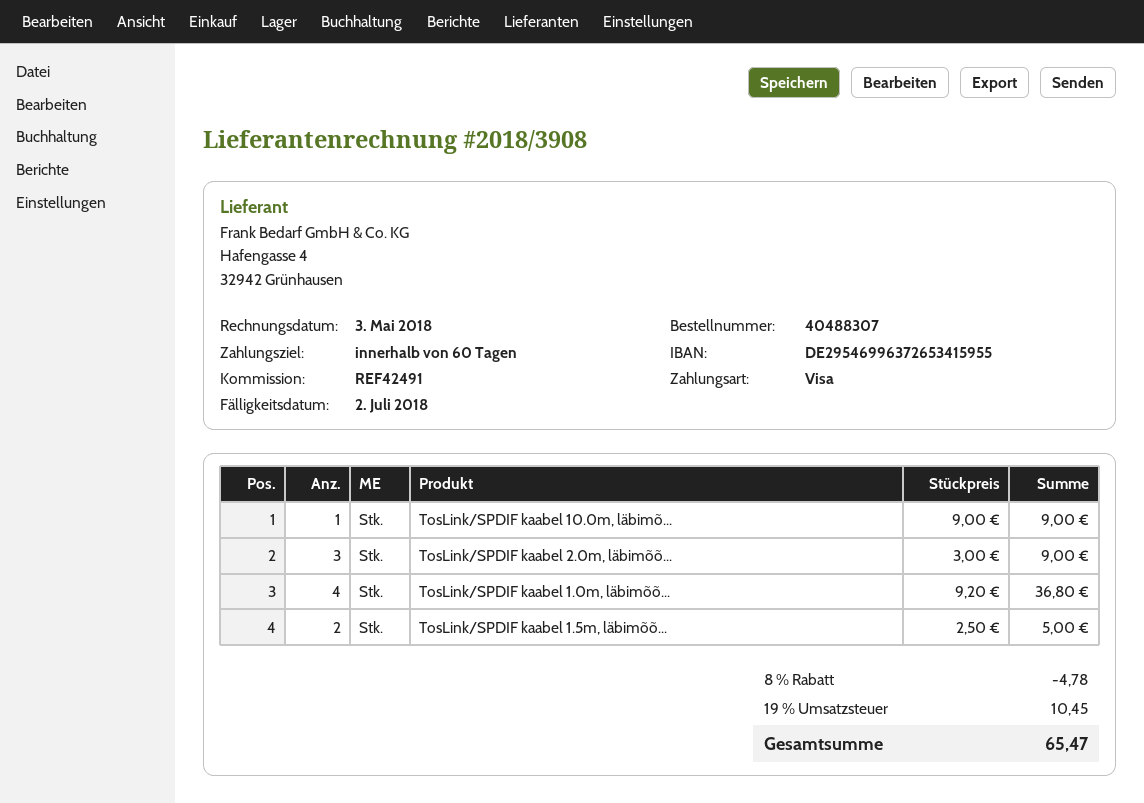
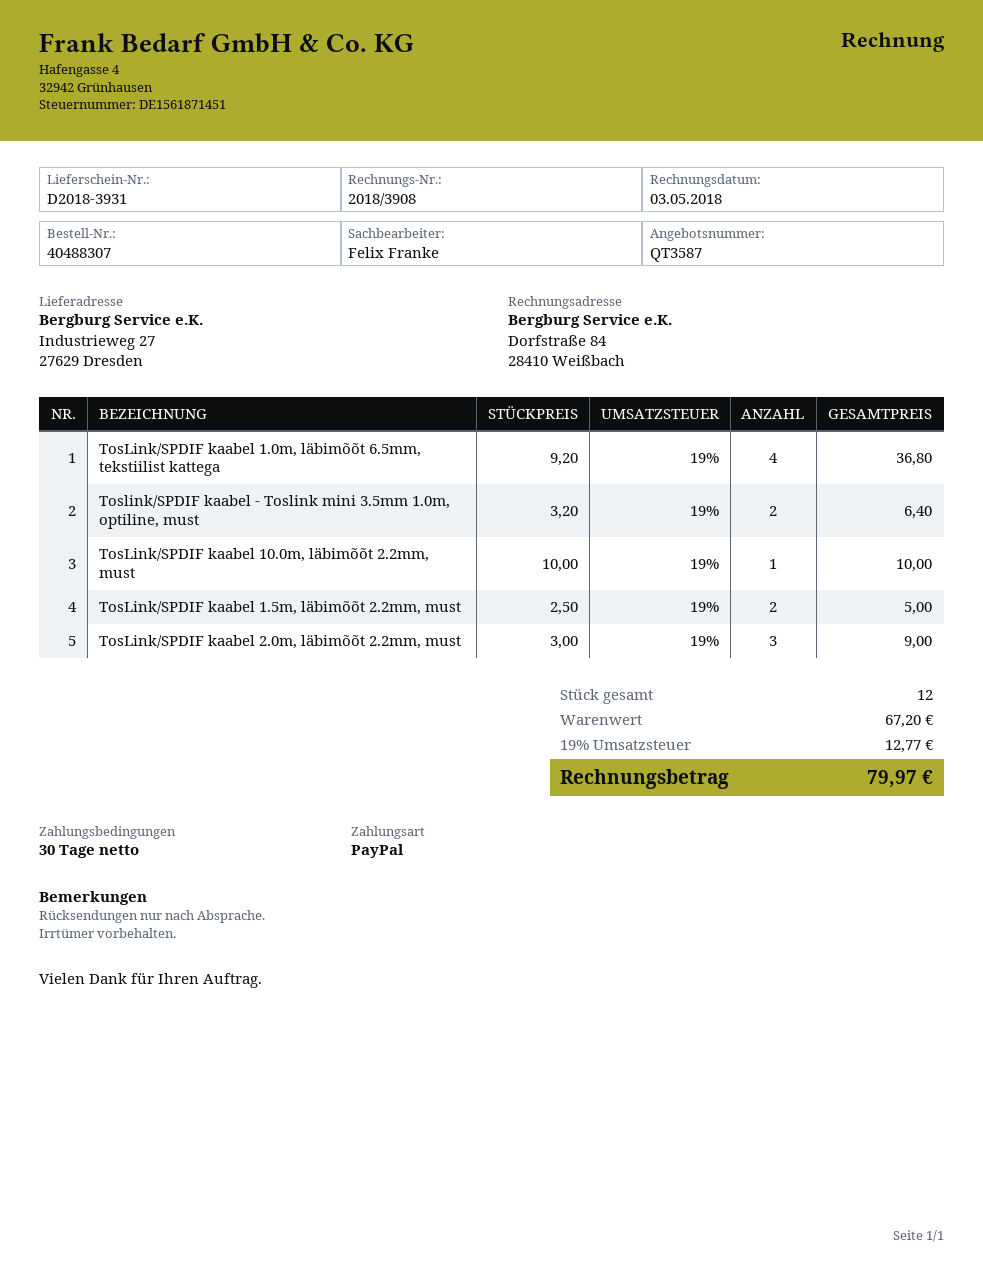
payment terms: 60 days -> 30 days
payment method: Visa -> PayPal
TosLink/SPDIF kaabel 10.0m, läbimõ...: 1 x 9.00 = 9.00 -> 1 x 10.00 = 10.00
Toslink/SPDIF kaabel - Toslink mini 3.5mm 1.0m, optiline, must: none -> 2 x 3.20 = 6.40
discount: 8% = 4.78 -> none
tax: 19% = 10.45 -> 19% = 12.77
total: 65.47 -> 79.97

